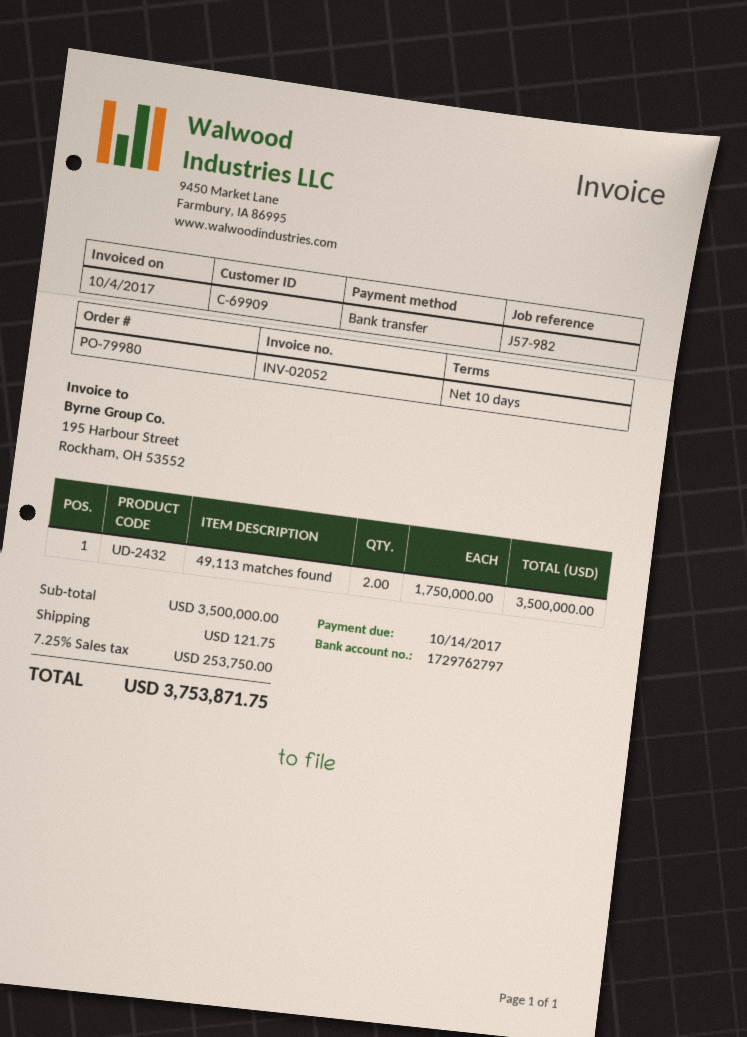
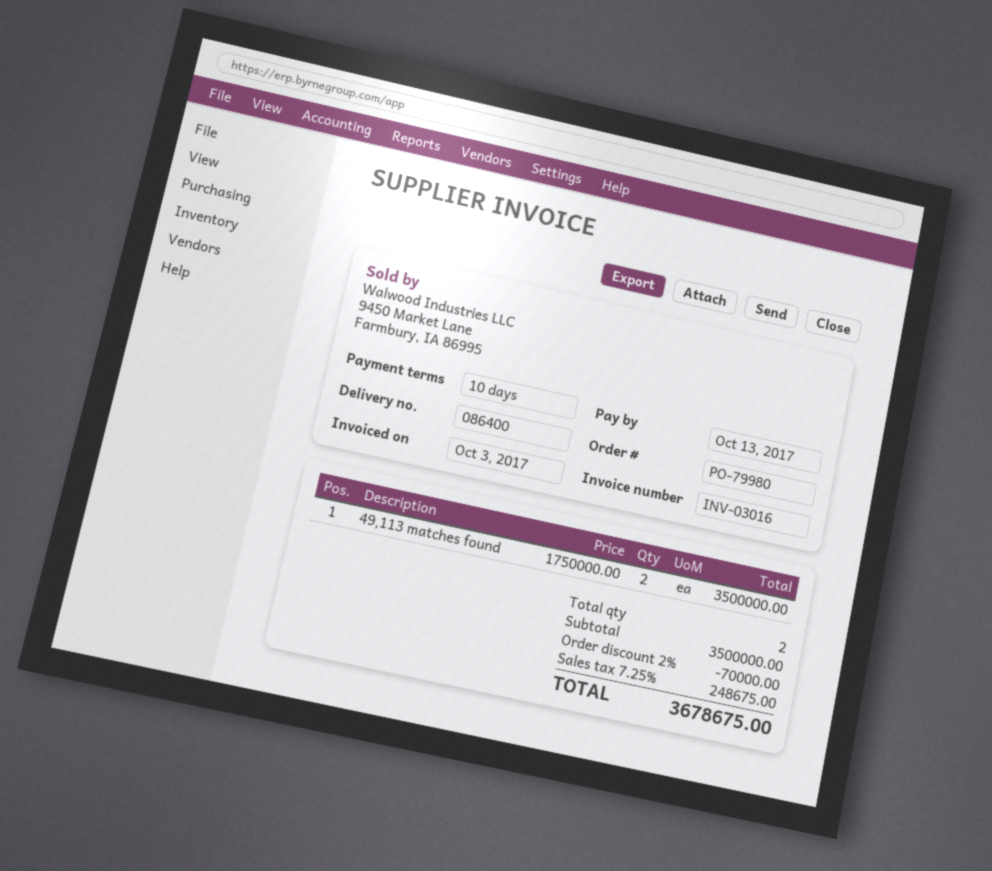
invoice number: INV-02052 -> INV-03016
invoice date: 2017-10-04 -> 2017-10-03
due date: 2017-10-14 -> 2017-10-13
discount: none -> 2% = 70000.00
shipping: 121.75 -> none
tax: 7.25% = 253750.00 -> 7.25% = 248675.00
total: 3753871.75 -> 3678675.00

